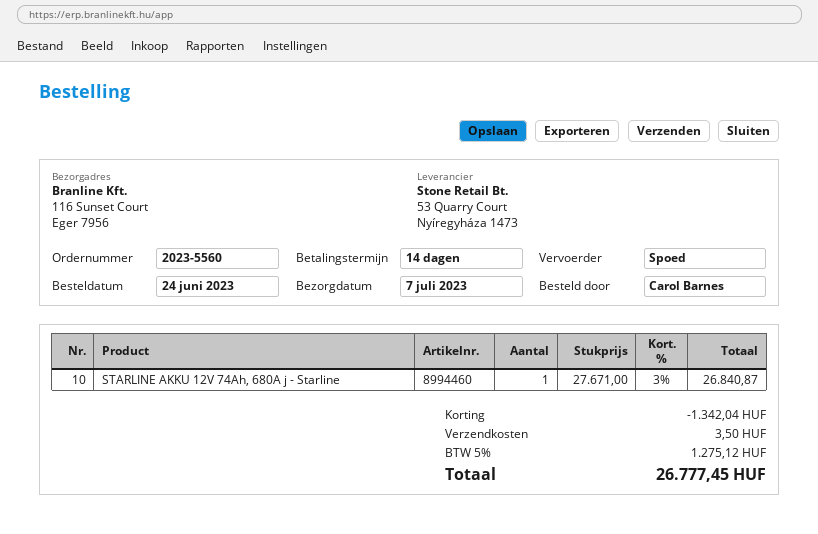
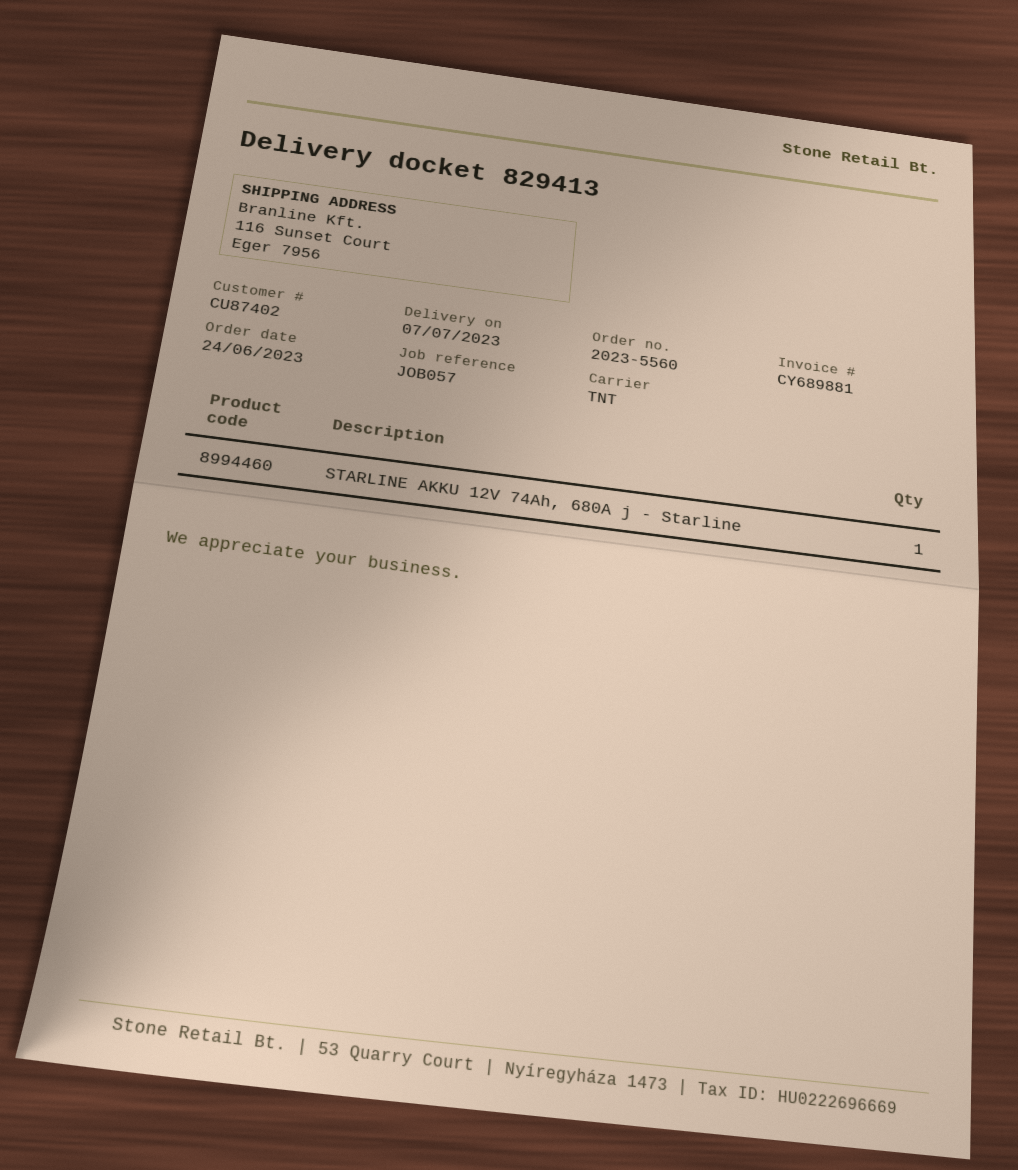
shipping method: express -> TNT

